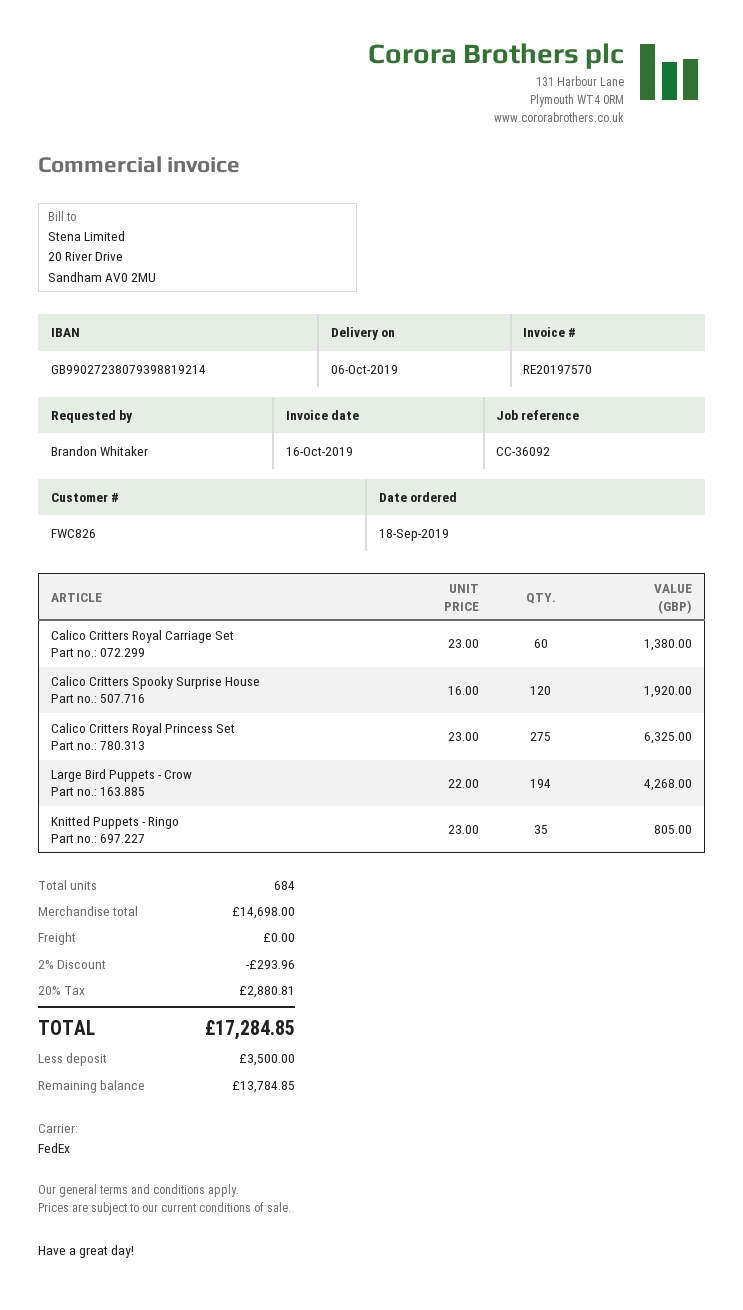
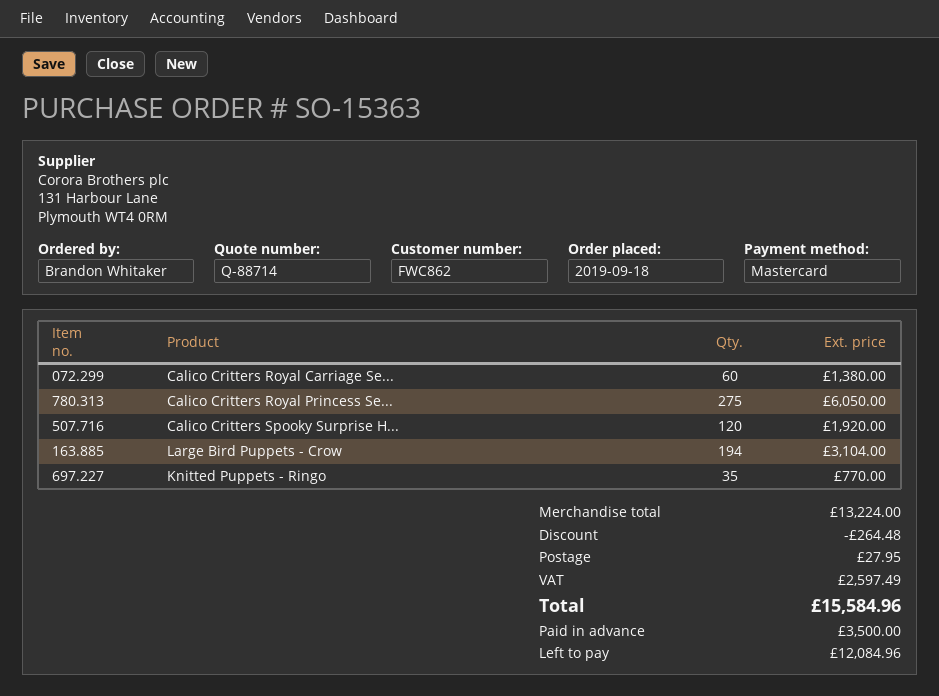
customer number: FWC826 -> FWC862
Calico Critters Royal Princess Set: 275 for 6325.00 -> 275 for 6050.00
Large Bird Puppets - Crow: 194 for 4268.00 -> 194 for 3104.00
Knitted Puppets - Ringo: 35 for 805.00 -> 35 for 770.00
subtotal: 14698.00 -> 13224.00
discount: 293.96 -> 264.48
shipping: 0.00 -> 27.95
tax: 2880.81 -> 2597.49
total: 17284.85 -> 15584.96
balance: 13784.85 -> 12084.96

